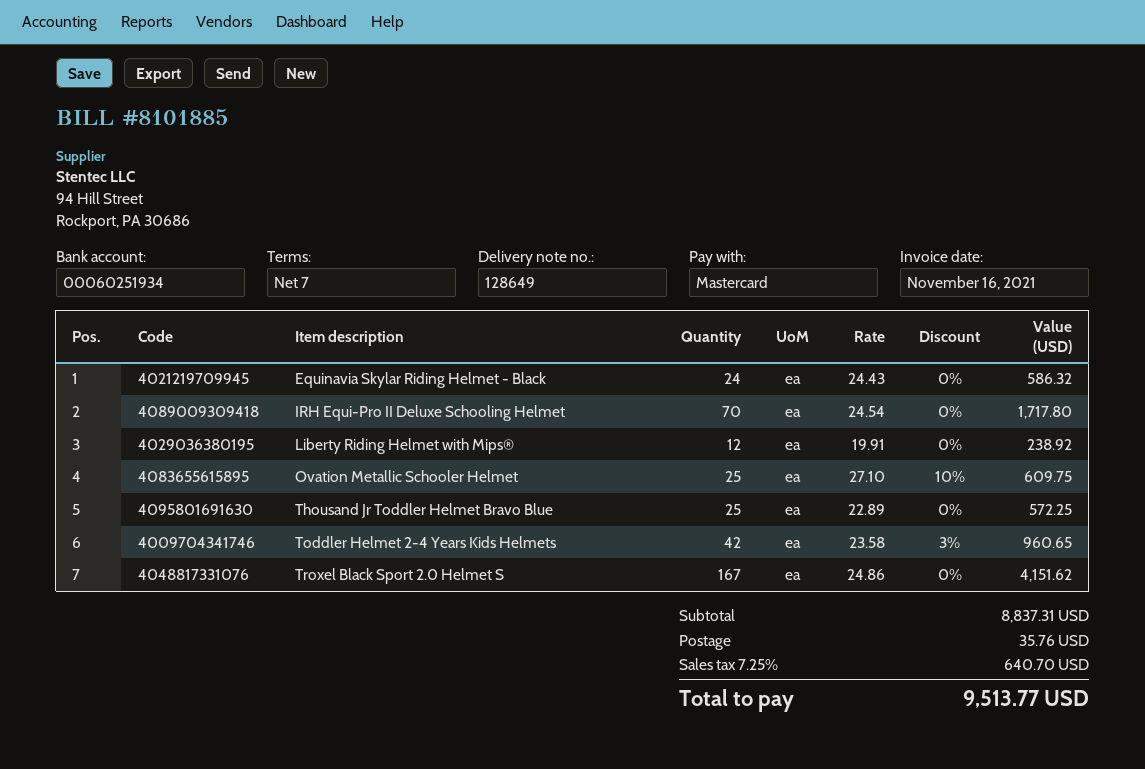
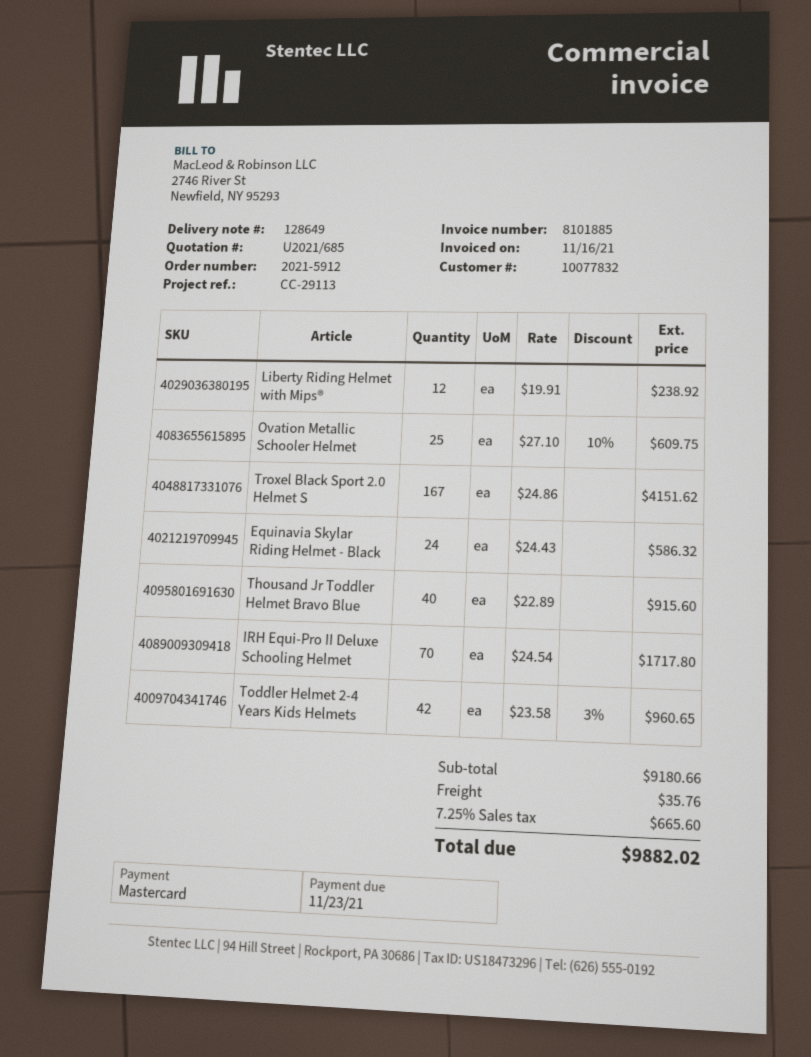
Thousand Jr Toddler Helmet Bravo Blue: 25 x 22.89 = 572.25 -> 40 x 22.89 = 915.60
subtotal: 8837.31 -> 9180.66
tax: 7.25% = 640.70 -> 7.25% = 665.60
total: 9513.77 -> 9882.02

